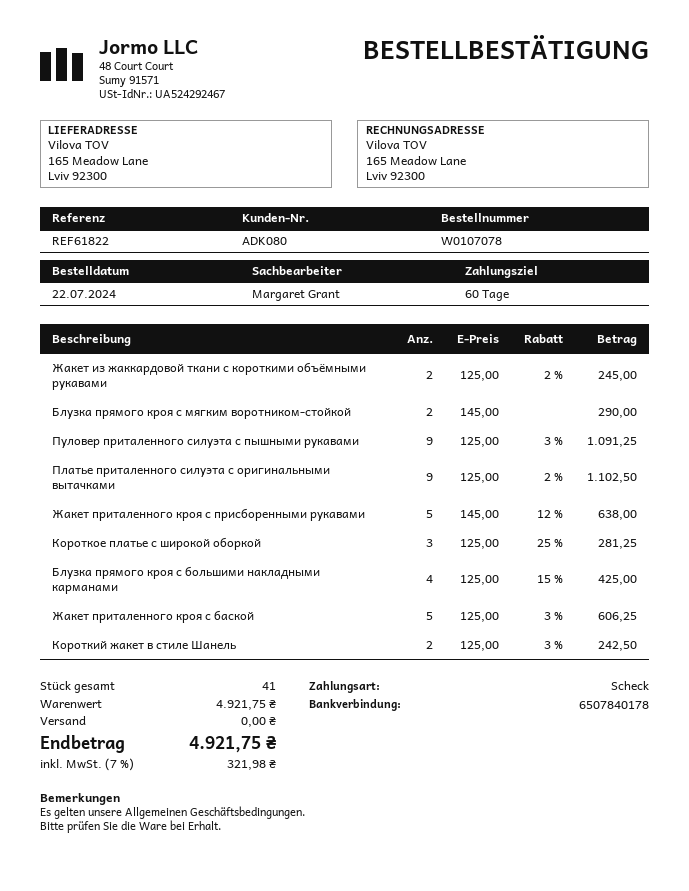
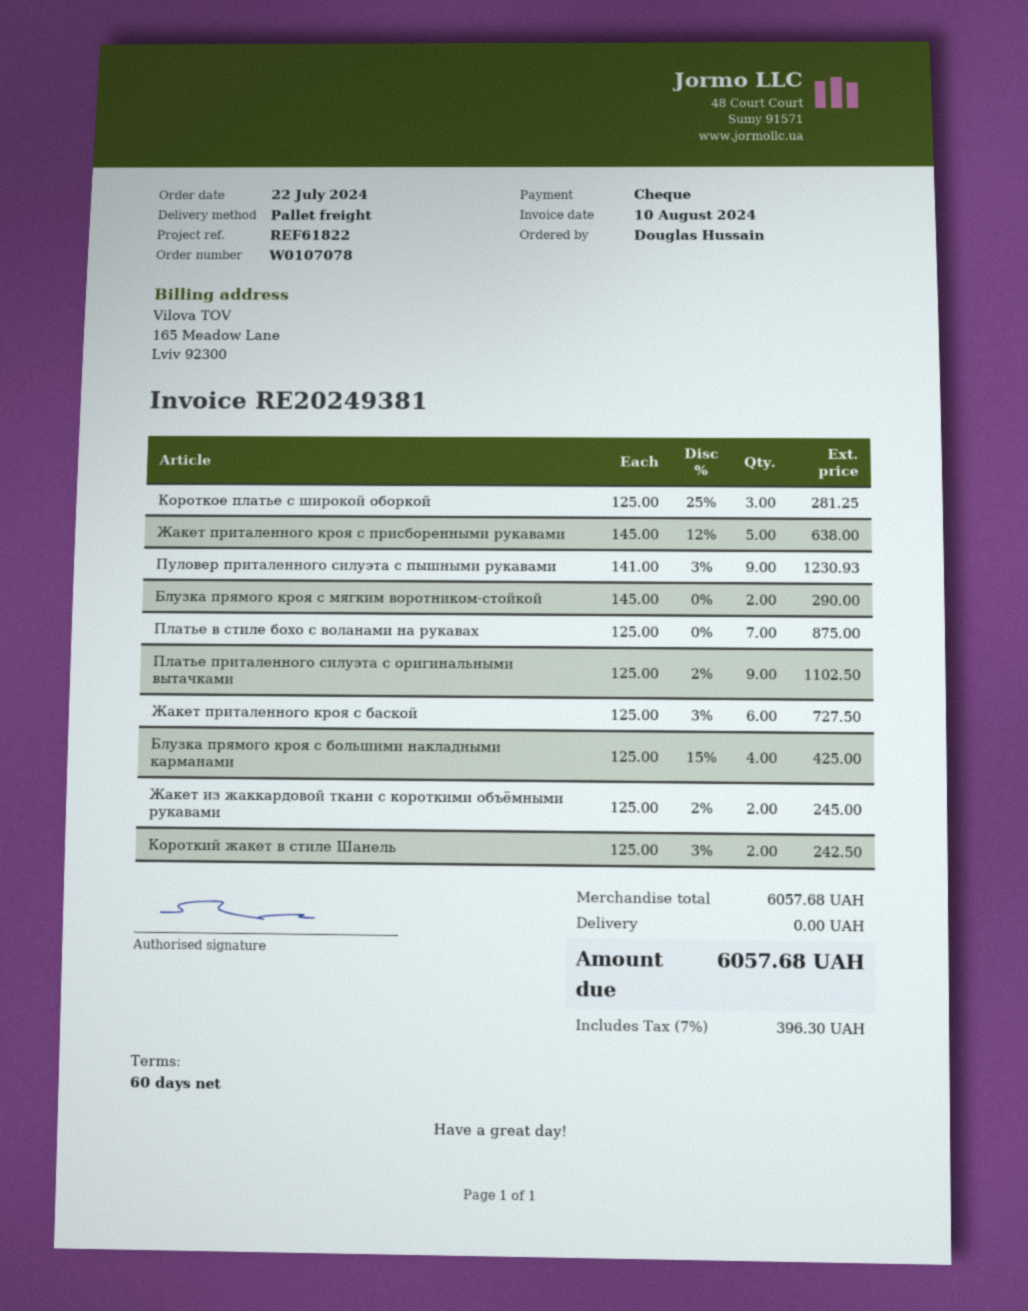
Пуловер приталенного силуэта с пышными рукавами: 9 x 125.00 - 3% = 1091.25 -> 9 x 141.00 - 3% = 1230.93
Жакет приталенного кроя с баской: 5 x 125.00 - 3% = 606.25 -> 6 x 125.00 - 3% = 727.50
Платье в стиле бохо с воланами на рукавах: none -> 7 x 125.00 = 875.00
subtotal: 4921.75 -> 6057.68
tax: 7% = 321.98 -> 7% = 396.30
total: 4921.75 -> 6057.68

